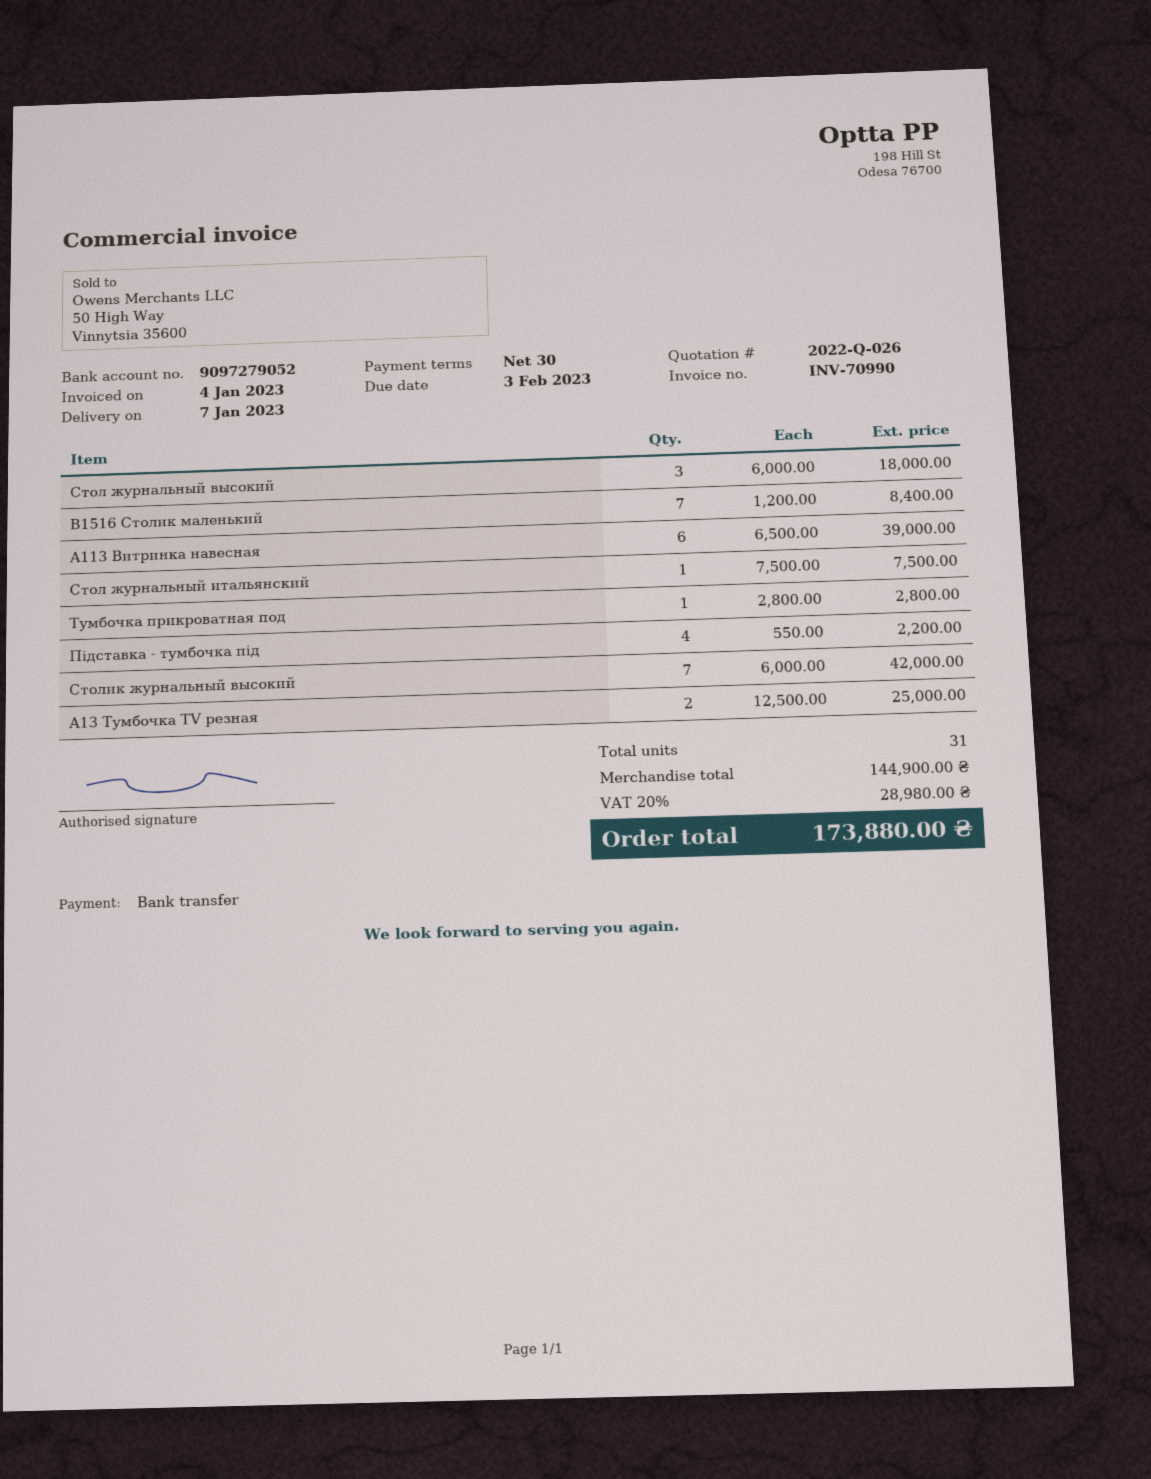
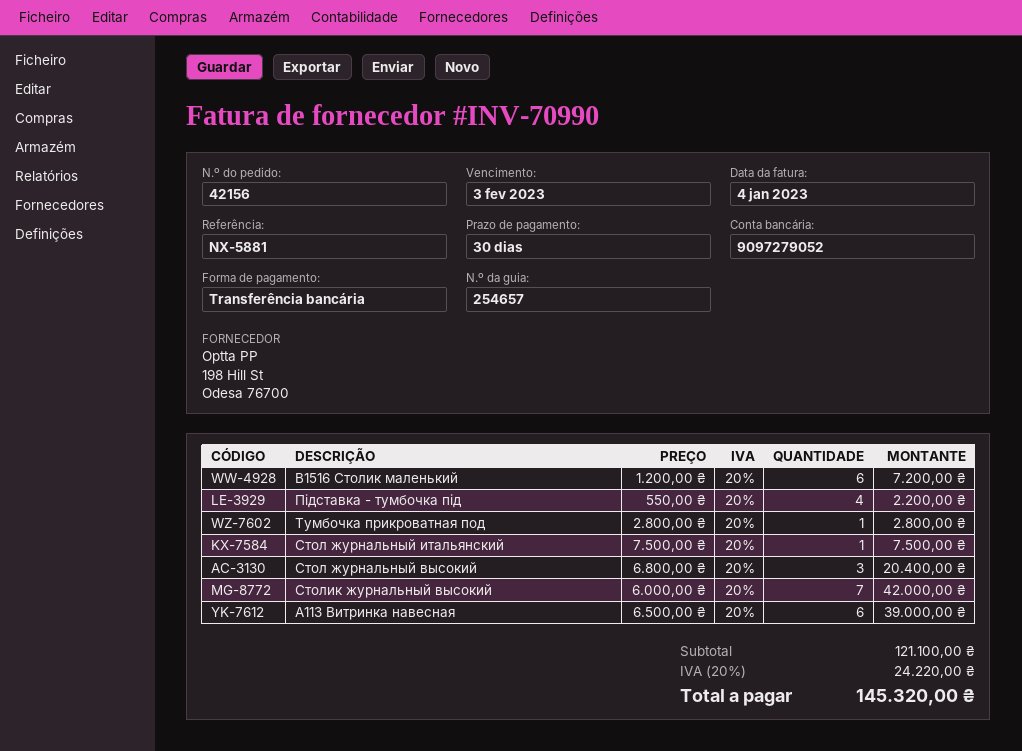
Стол журнальный высокий: 3 x 6000.00 = 18000.00 -> 3 x 6800.00 = 20400.00
В1516 Столик маленький: 7 x 1200.00 = 8400.00 -> 6 x 1200.00 = 7200.00
А13 Тумбочка TV резная: 2 x 12500.00 = 25000.00 -> none
subtotal: 144900.00 -> 121100.00
tax: 20% = 28980.00 -> 20% = 24220.00
total: 173880.00 -> 145320.00

